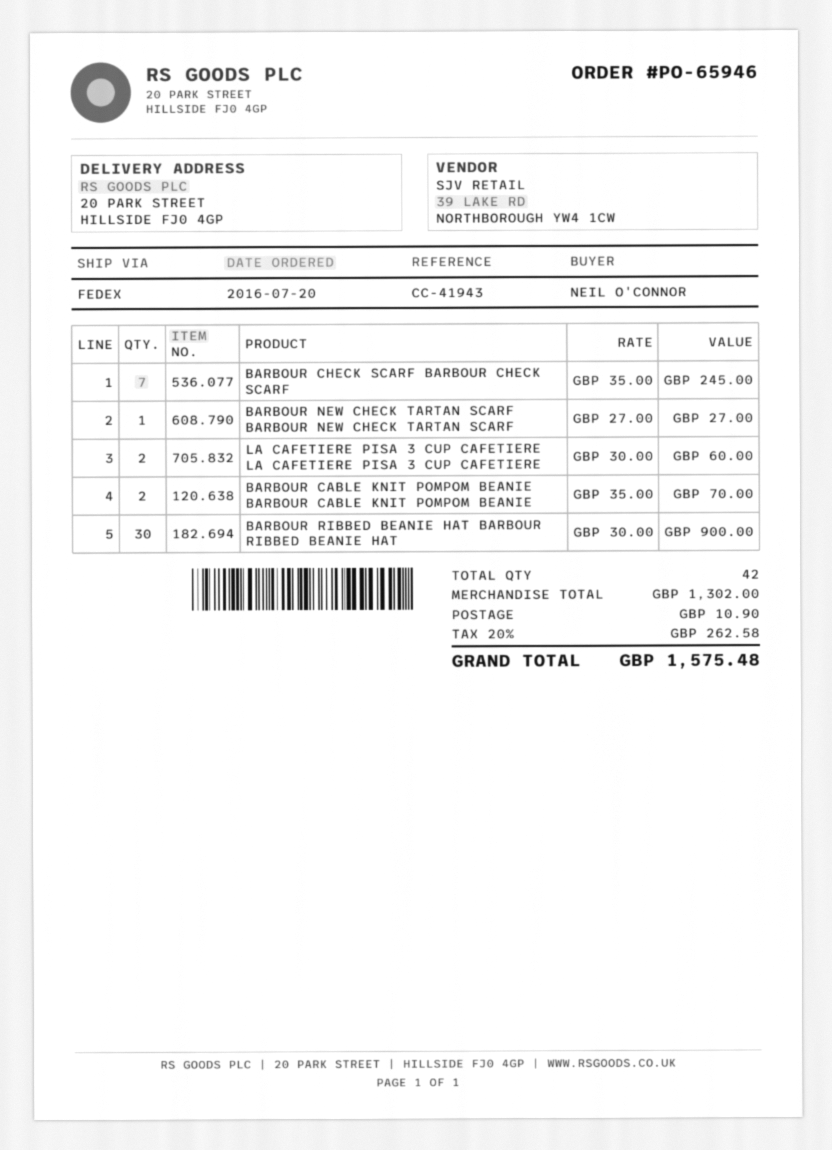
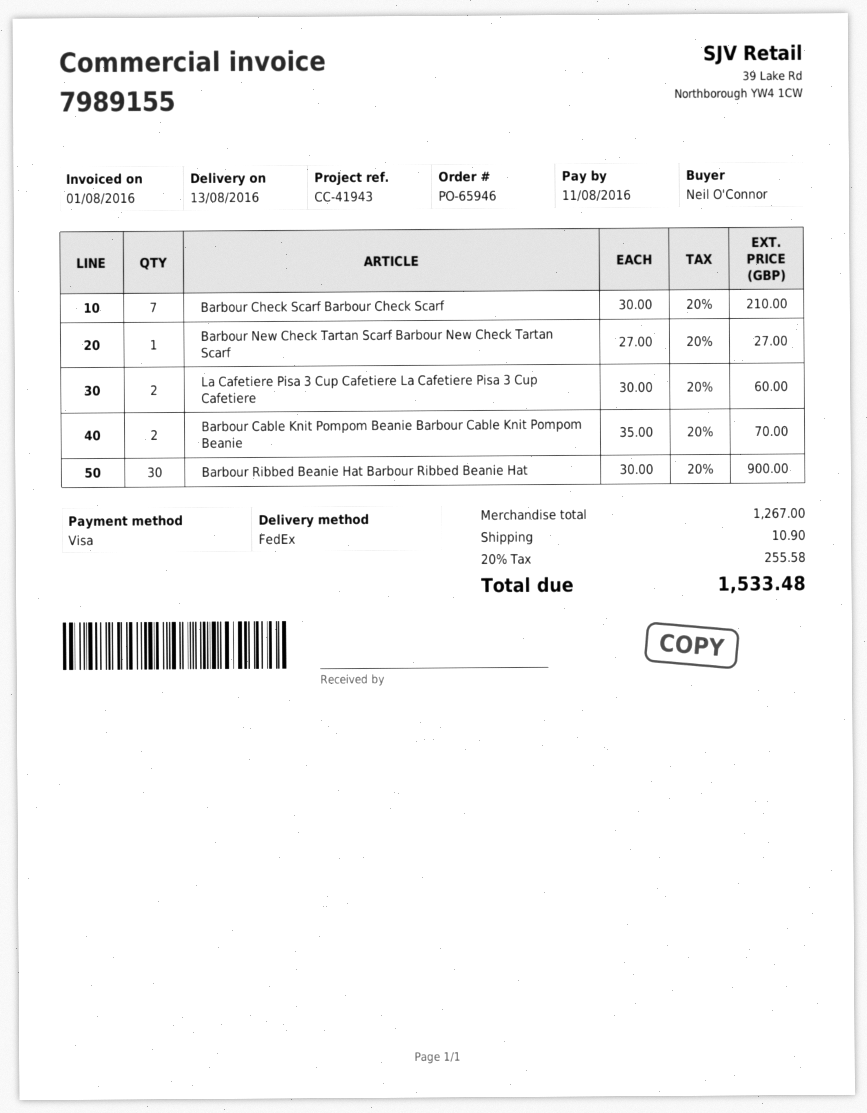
BARBOUR CHECK SCARF BARBOUR CHECK SCARF: 7 x 35.00 = 245.00 -> 7 x 30.00 = 210.00
subtotal: 1302.00 -> 1267.00
tax: 20% = 262.58 -> 20% = 255.58
total: 1575.48 -> 1533.48

